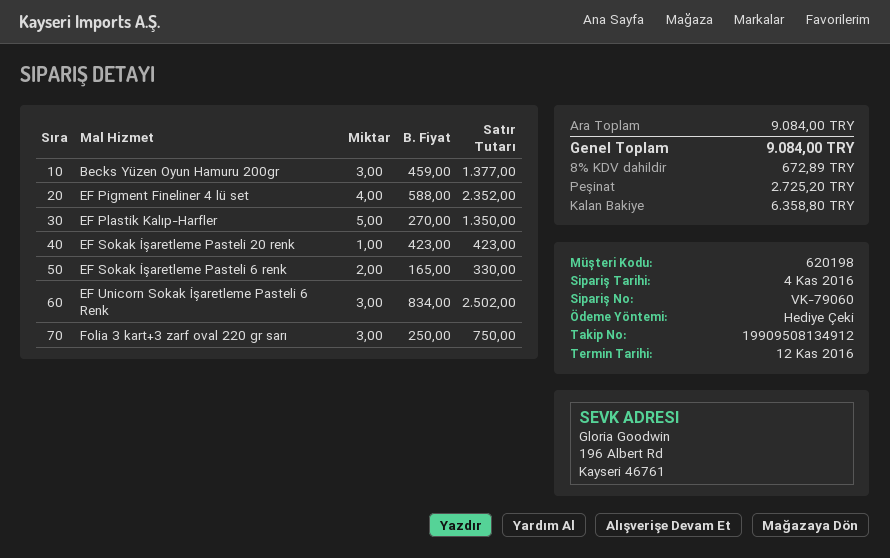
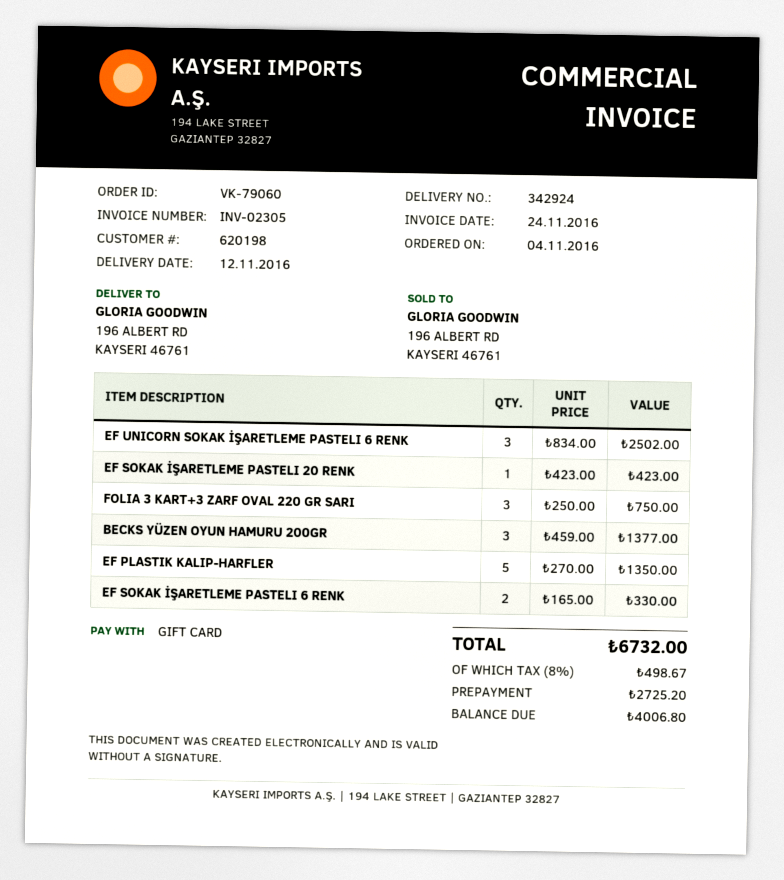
EF Pigment Fineliner 4 lü set: 4 x 588.00 = 2352.00 -> none
tax: 8% = 672.89 -> 8% = 498.67
total: 9084.00 -> 6732.00
balance: 6358.80 -> 4006.80

